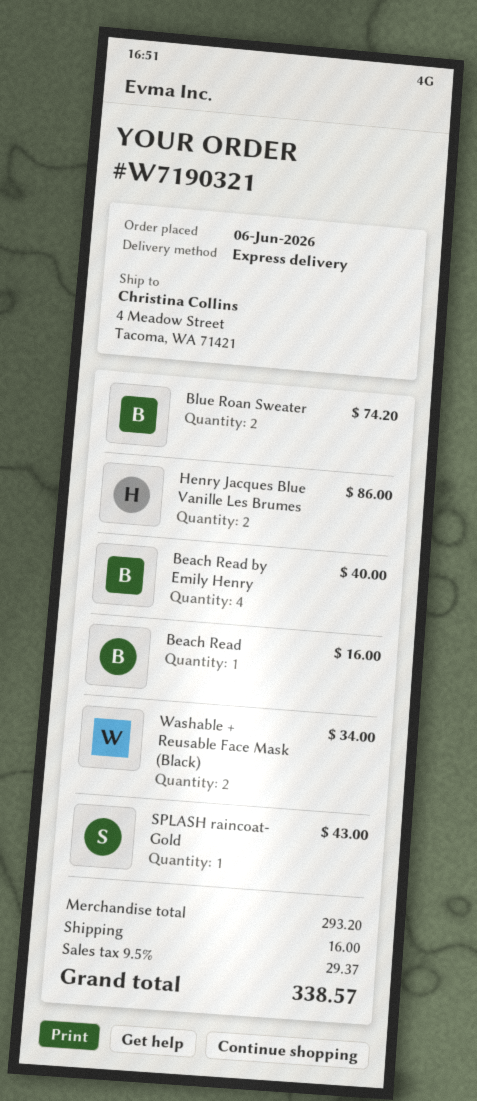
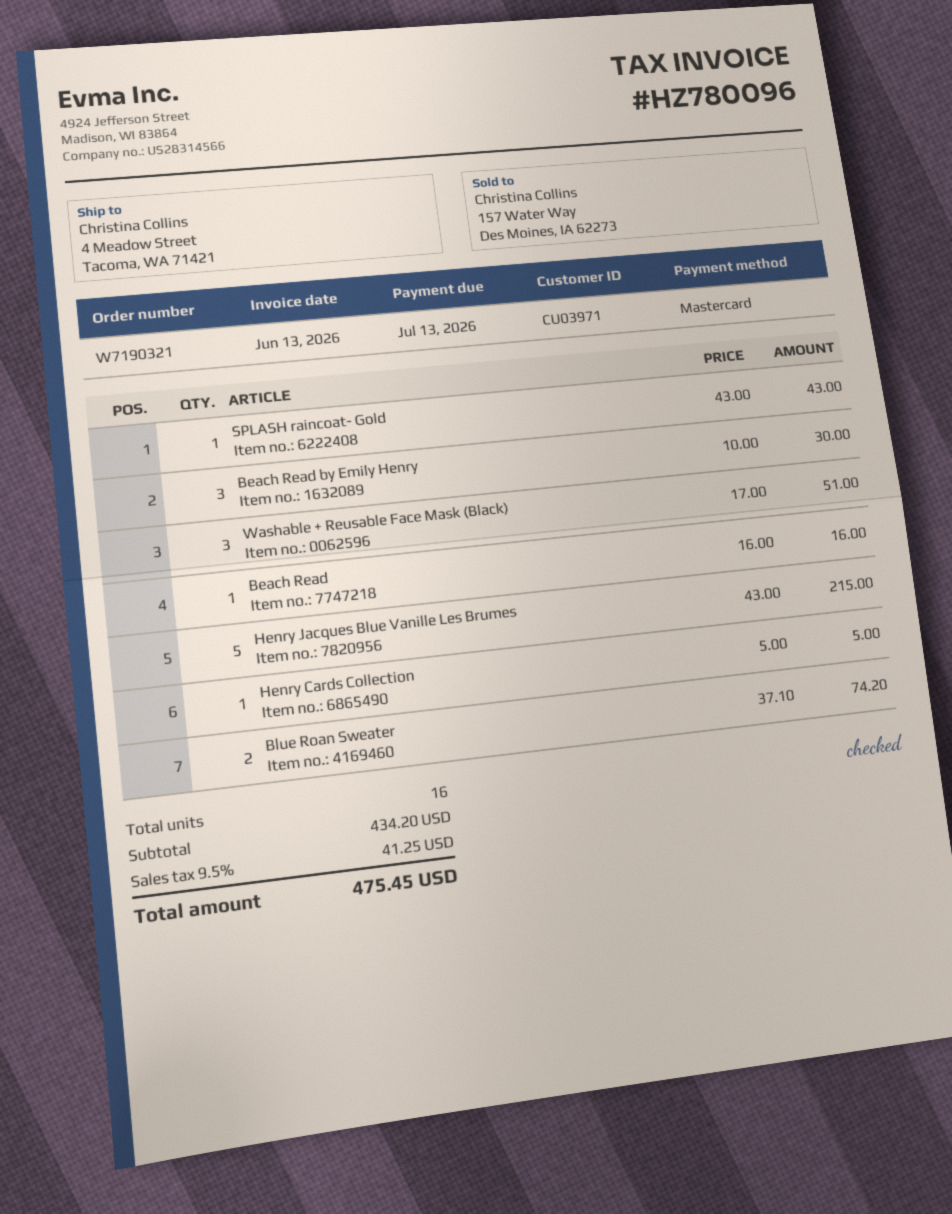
Henry Jacques Blue Vanille Les Brumes: 2 for 86.00 -> 5 for 215.00
Beach Read by Emily Henry: 4 for 40.00 -> 3 for 30.00
Washable + Reusable Face Mask (Black): 2 for 34.00 -> 3 for 51.00
Henry Cards Collection: none -> 1 for 5.00
subtotal: 293.20 -> 434.20
shipping: 16.00 -> none
tax: 9.5% = 29.37 -> 9.5% = 41.25
total: 338.57 -> 475.45

